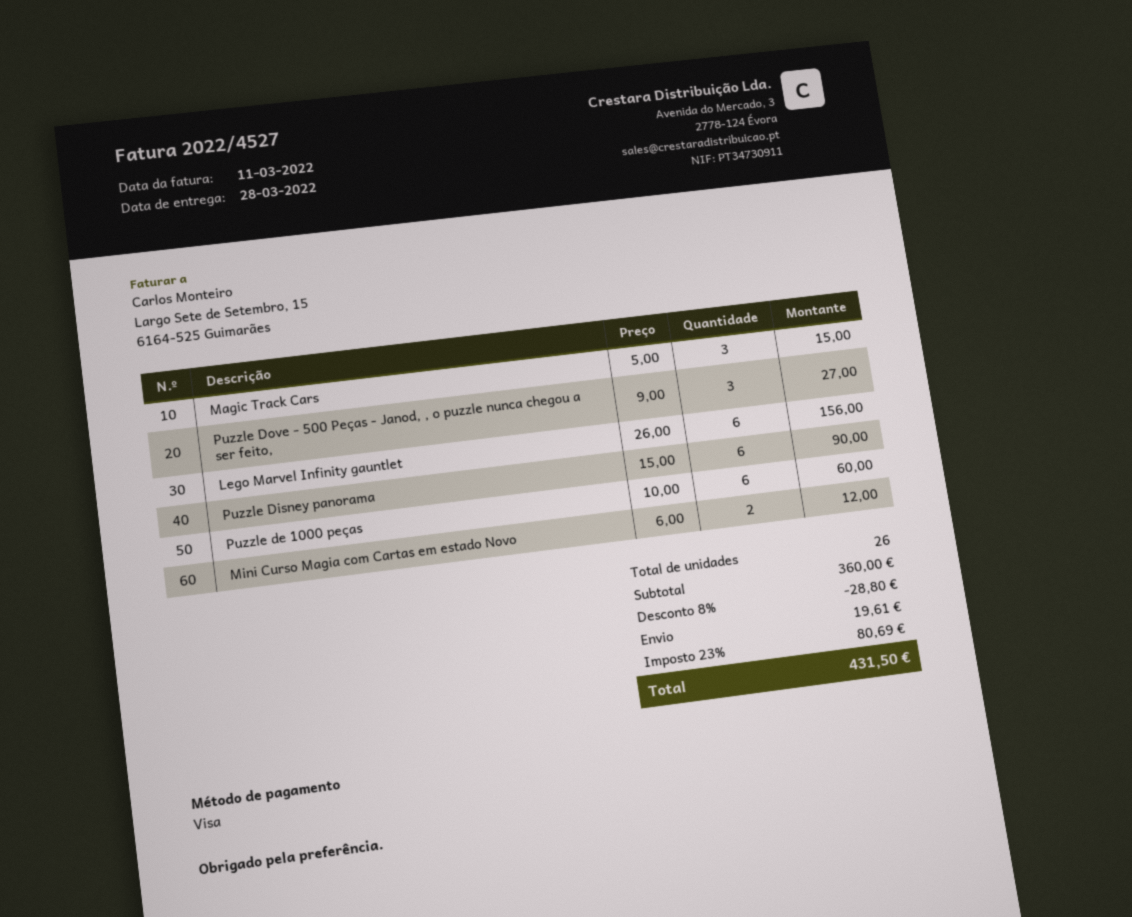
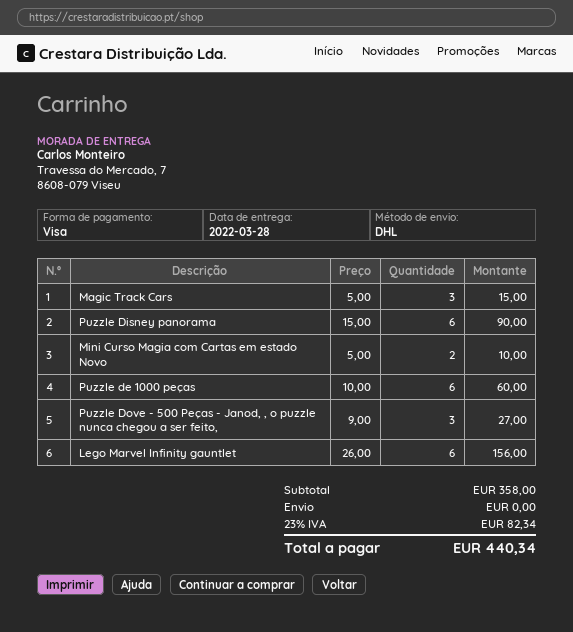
Mini Curso Magia com Cartas em estado Novo: 2 x 6.00 = 12.00 -> 2 x 5.00 = 10.00
subtotal: 360.00 -> 358.00
discount: 8% = 28.80 -> none
shipping: 19.61 -> 0.00
tax: 23% = 80.69 -> 23% = 82.34
total: 431.50 -> 440.34

